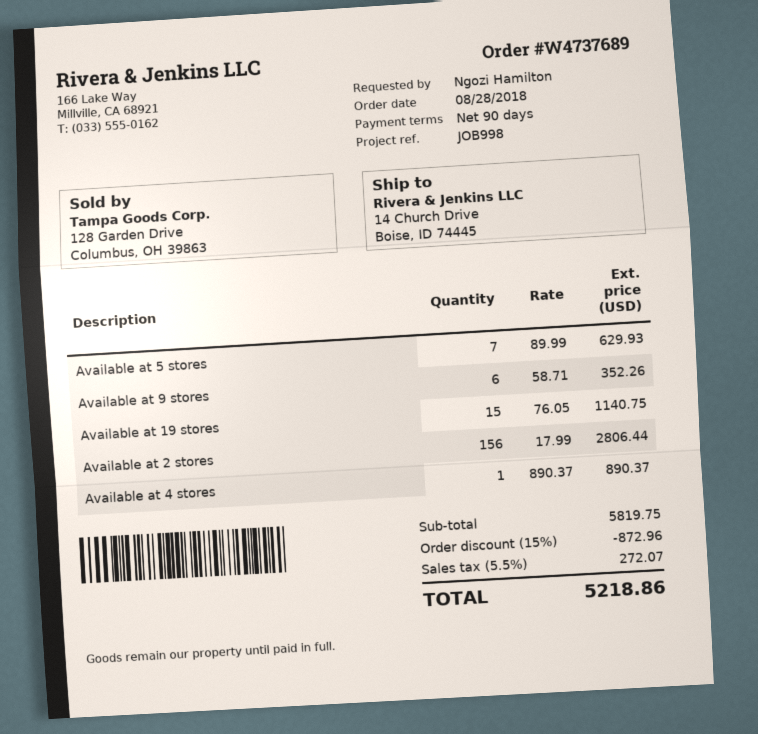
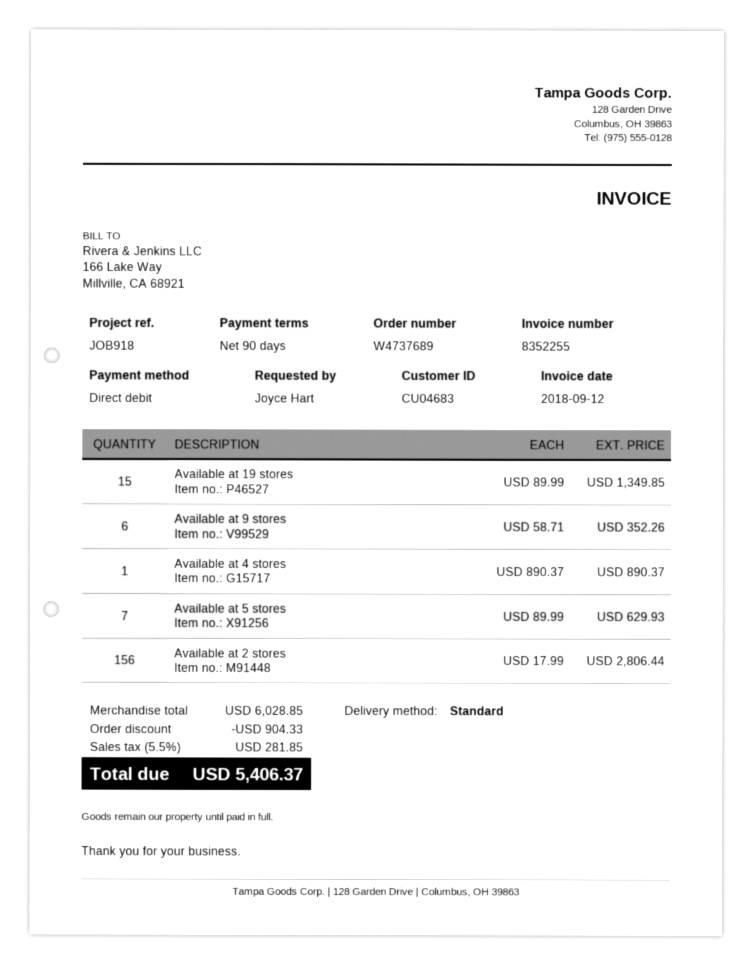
reference: JOB998 -> JOB918
ordered by: Ngozi Hamilton -> Joyce Hart
Available at 19 stores: 15 x 76.05 = 1140.75 -> 15 x 89.99 = 1349.85
subtotal: 5819.75 -> 6028.85
discount: 872.96 -> 904.33
tax: 5.5% = 272.07 -> 5.5% = 281.85
total: 5218.86 -> 5406.37

